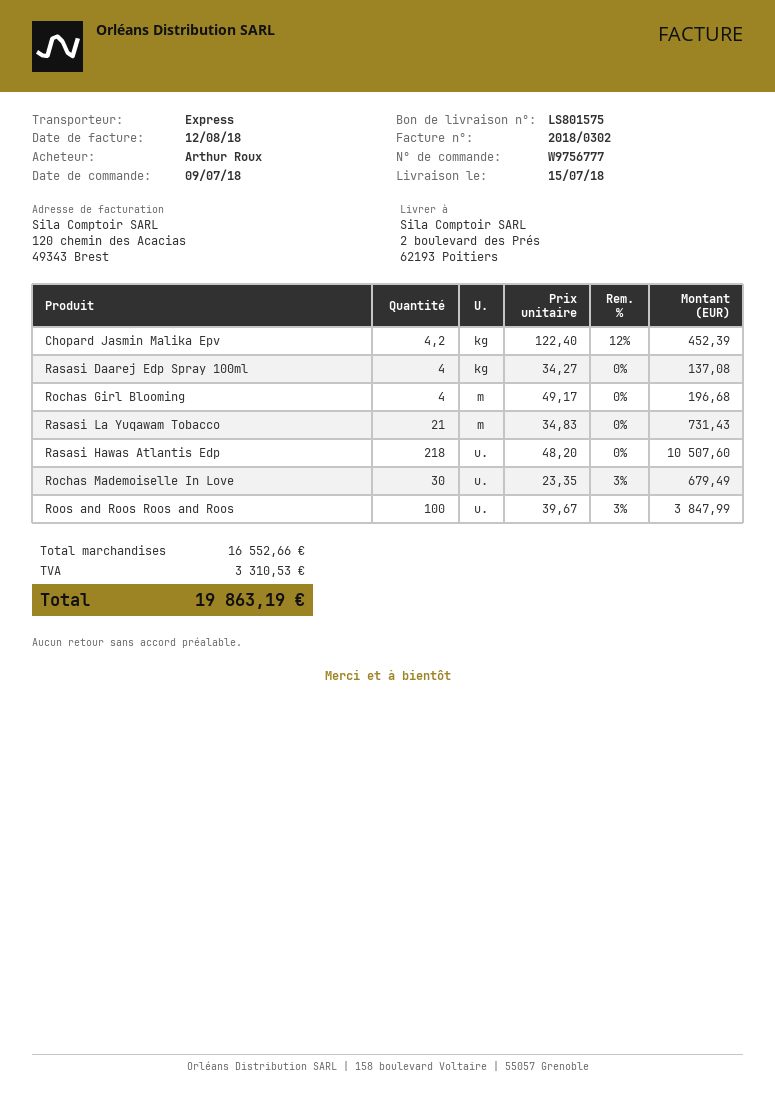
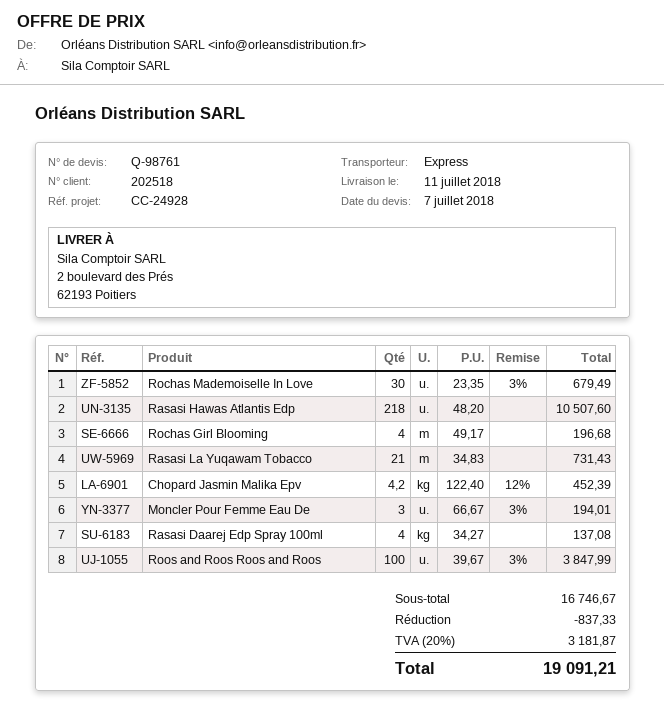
delivery date: 2018-07-15 -> 2018-07-11
Moncler Pour Femme Eau De: none -> 3 x 66.67 - 3% = 194.01
subtotal: 16552.66 -> 16746.67
discount: none -> 837.33
tax: 3310.53 -> 3181.87
total: 19863.19 -> 19091.21

